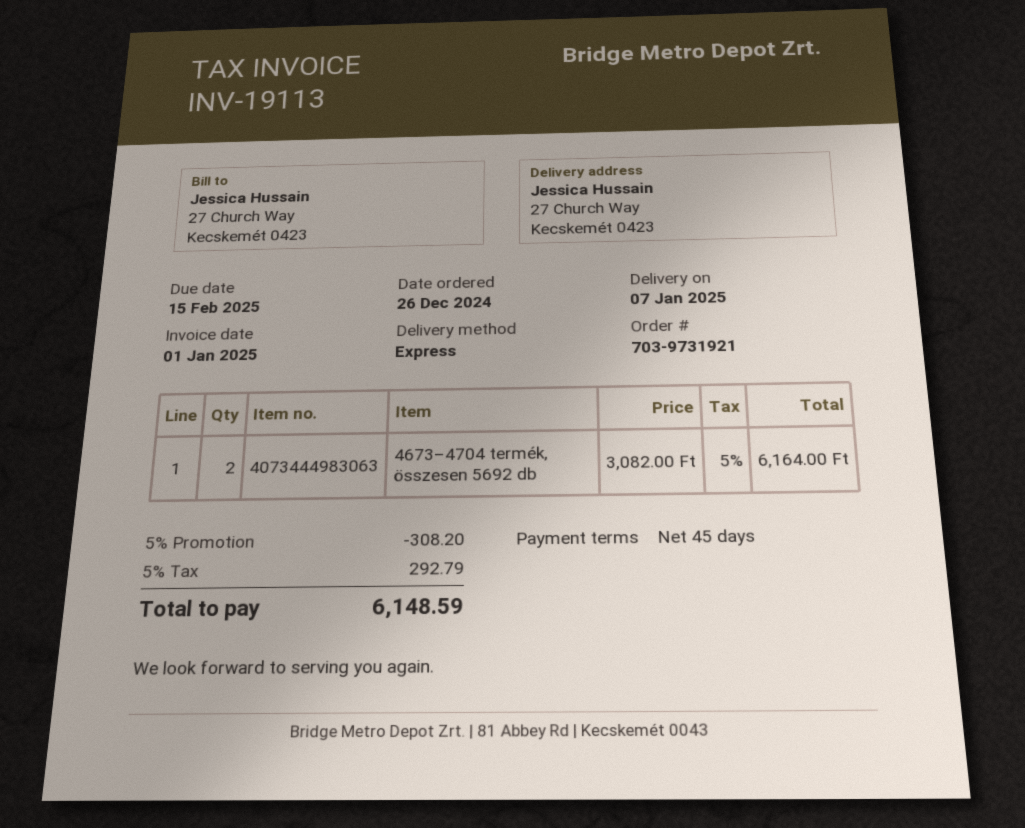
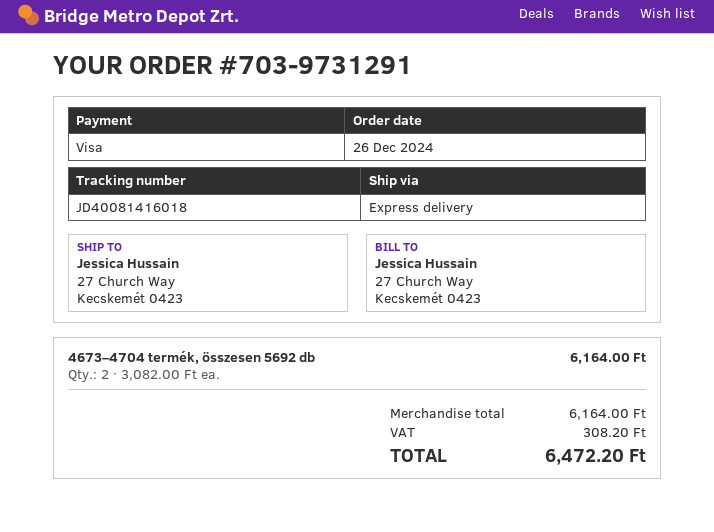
order number: 703-9731921 -> 703-9731291
discount: 5% = 308.20 -> none
tax: 292.79 -> 308.20
total: 6148.59 -> 6472.20

